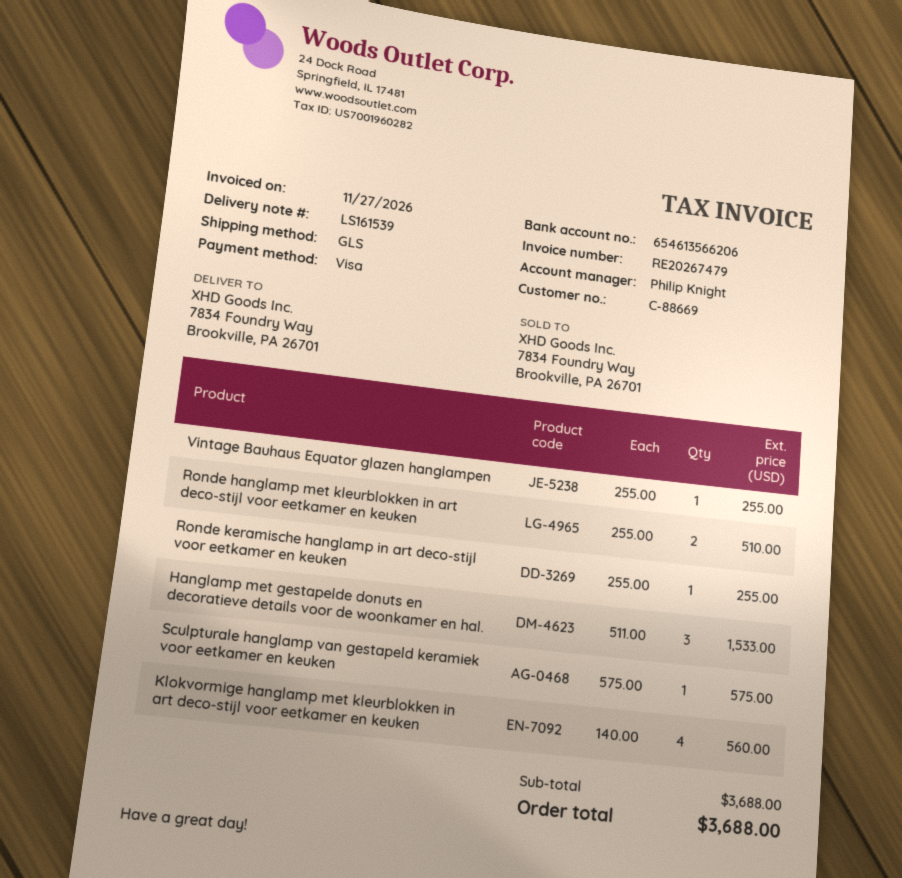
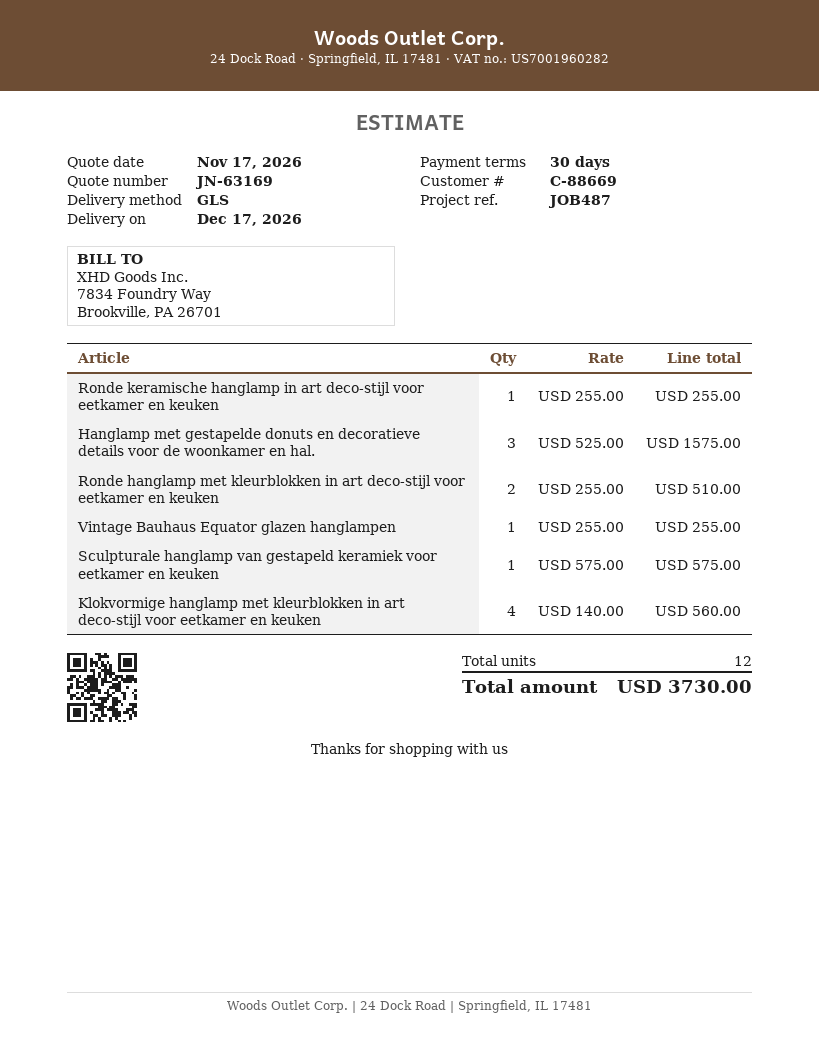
Hanglamp met gestapelde donuts en decoratieve details voor de woonkamer en hal.: 3 x 511.00 = 1533.00 -> 3 x 525.00 = 1575.00
total: 3688.00 -> 3730.00

